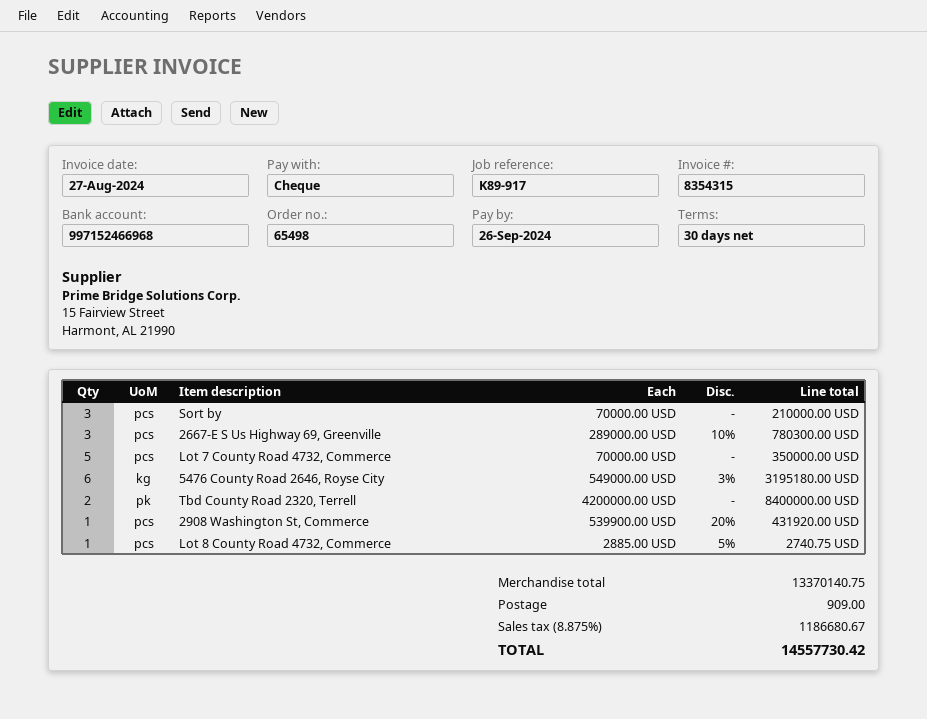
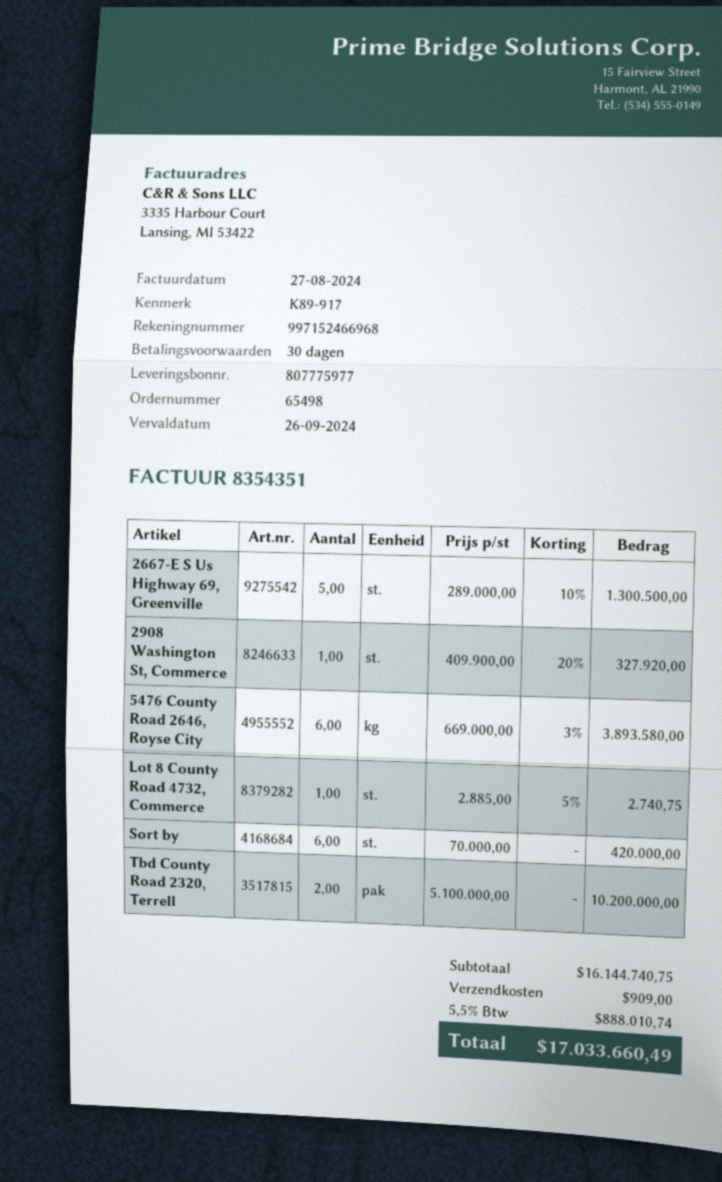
invoice number: 8354315 -> 8354351
Sort by: 3 x 70000.00 = 210000.00 -> 6 x 70000.00 = 420000.00
2667-E S Us Highway 69, Greenville: 3 x 289000.00 - 10% = 780300.00 -> 5 x 289000.00 - 10% = 1300500.00
Lot 7 County Road 4732, Commerce: 5 x 70000.00 = 350000.00 -> none
5476 County Road 2646, Royse City: 6 x 549000.00 - 3% = 3195180.00 -> 6 x 669000.00 - 3% = 3893580.00
Tbd County Road 2320, Terrell: 2 x 4200000.00 = 8400000.00 -> 2 x 5100000.00 = 10200000.00
2908 Washington St, Commerce: 1 x 539900.00 - 20% = 431920.00 -> 1 x 409900.00 - 20% = 327920.00
subtotal: 13370140.75 -> 16144740.75
tax: 8.875% = 1186680.67 -> 5.5% = 888010.74
total: 14557730.42 -> 17033660.49

